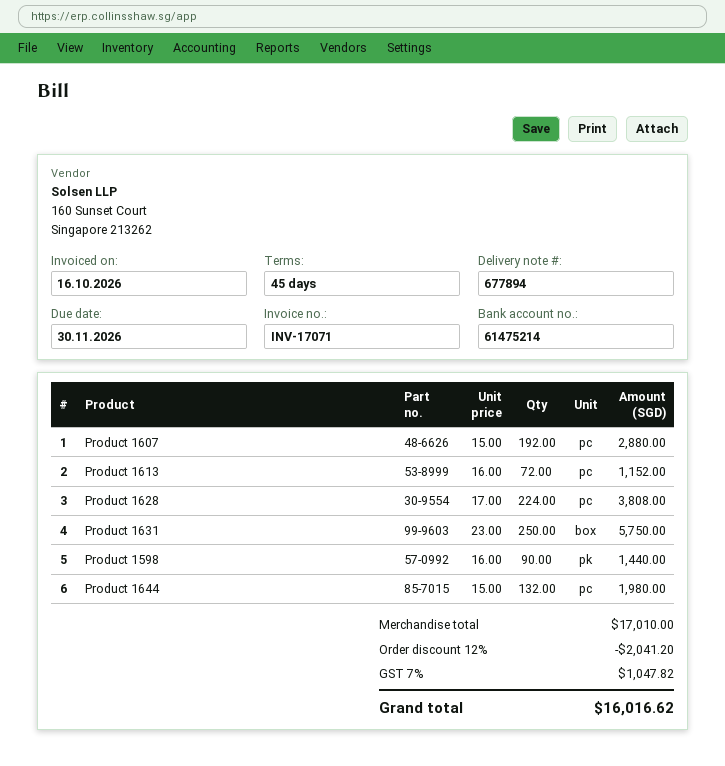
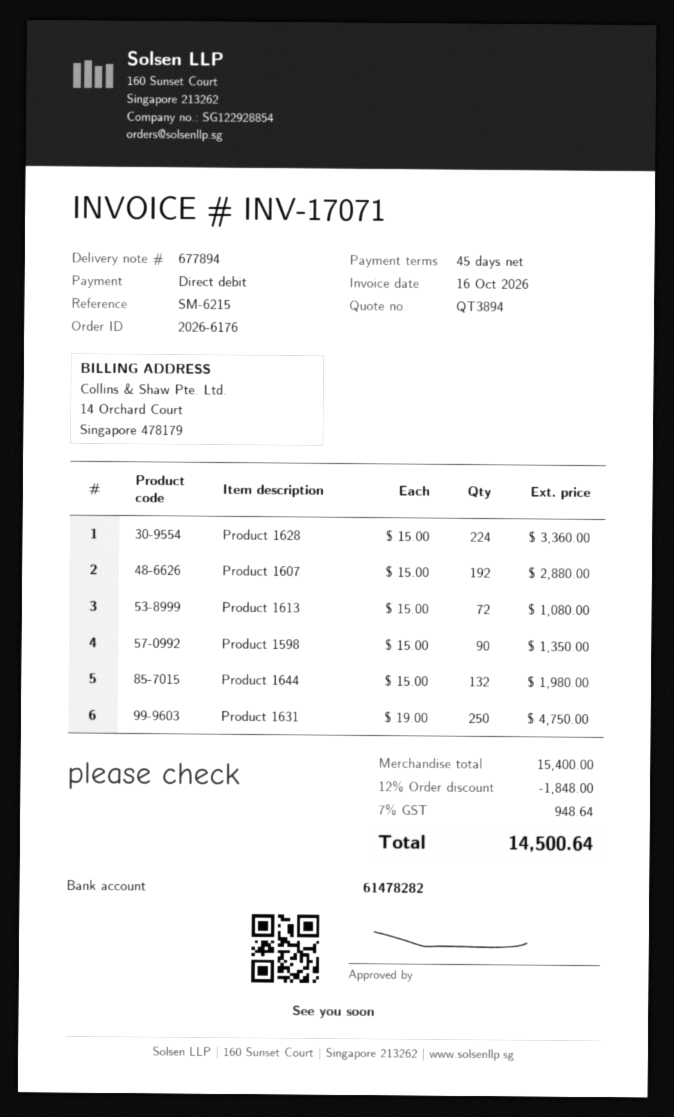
bank account: 61475214 -> 61478282
Product 1613: 72 x 16.00 = 1152.00 -> 72 x 15.00 = 1080.00
Product 1628: 224 x 17.00 = 3808.00 -> 224 x 15.00 = 3360.00
Product 1631: 250 x 23.00 = 5750.00 -> 250 x 19.00 = 4750.00
Product 1598: 90 x 16.00 = 1440.00 -> 90 x 15.00 = 1350.00
subtotal: 17010.00 -> 15400.00
discount: 12% = 2041.20 -> 12% = 1848.00
tax: 7% = 1047.82 -> 7% = 948.64
total: 16016.62 -> 14500.64

